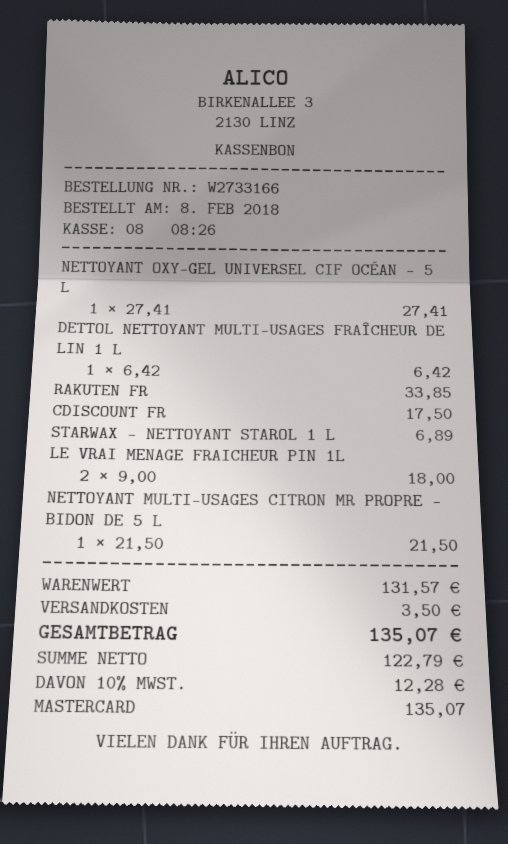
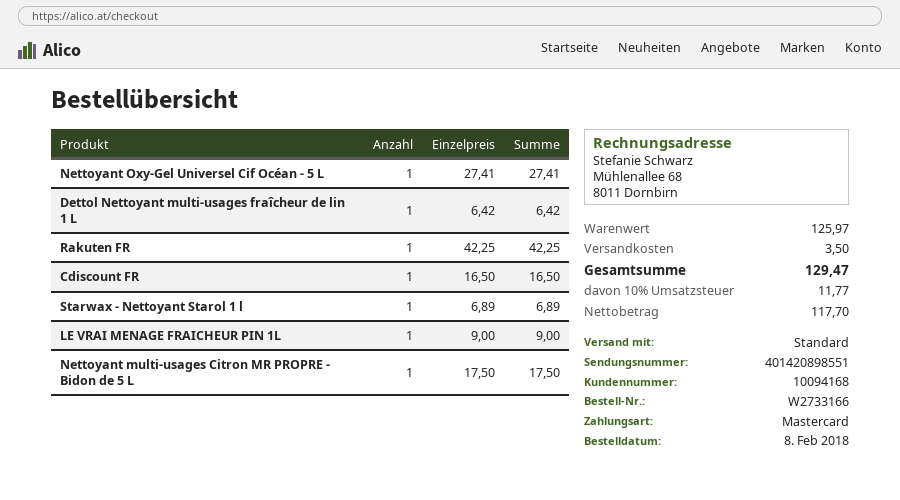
RAKUTEN FR: 1 x 33.85 = 33.85 -> 1 x 42.25 = 42.25
CDISCOUNT FR: 1 x 17.50 = 17.50 -> 1 x 16.50 = 16.50
LE VRAI MENAGE FRAICHEUR PIN 1L: 2 x 9.00 = 18.00 -> 1 x 9.00 = 9.00
NETTOYANT MULTI-USAGES CITRON MR PROPRE - BIDON DE 5 L: 1 x 21.50 = 21.50 -> 1 x 17.50 = 17.50
subtotal: 131.57 -> 125.97
net: 122.79 -> 117.70
tax: 10% = 12.28 -> 10% = 11.77
total: 135.07 -> 129.47

